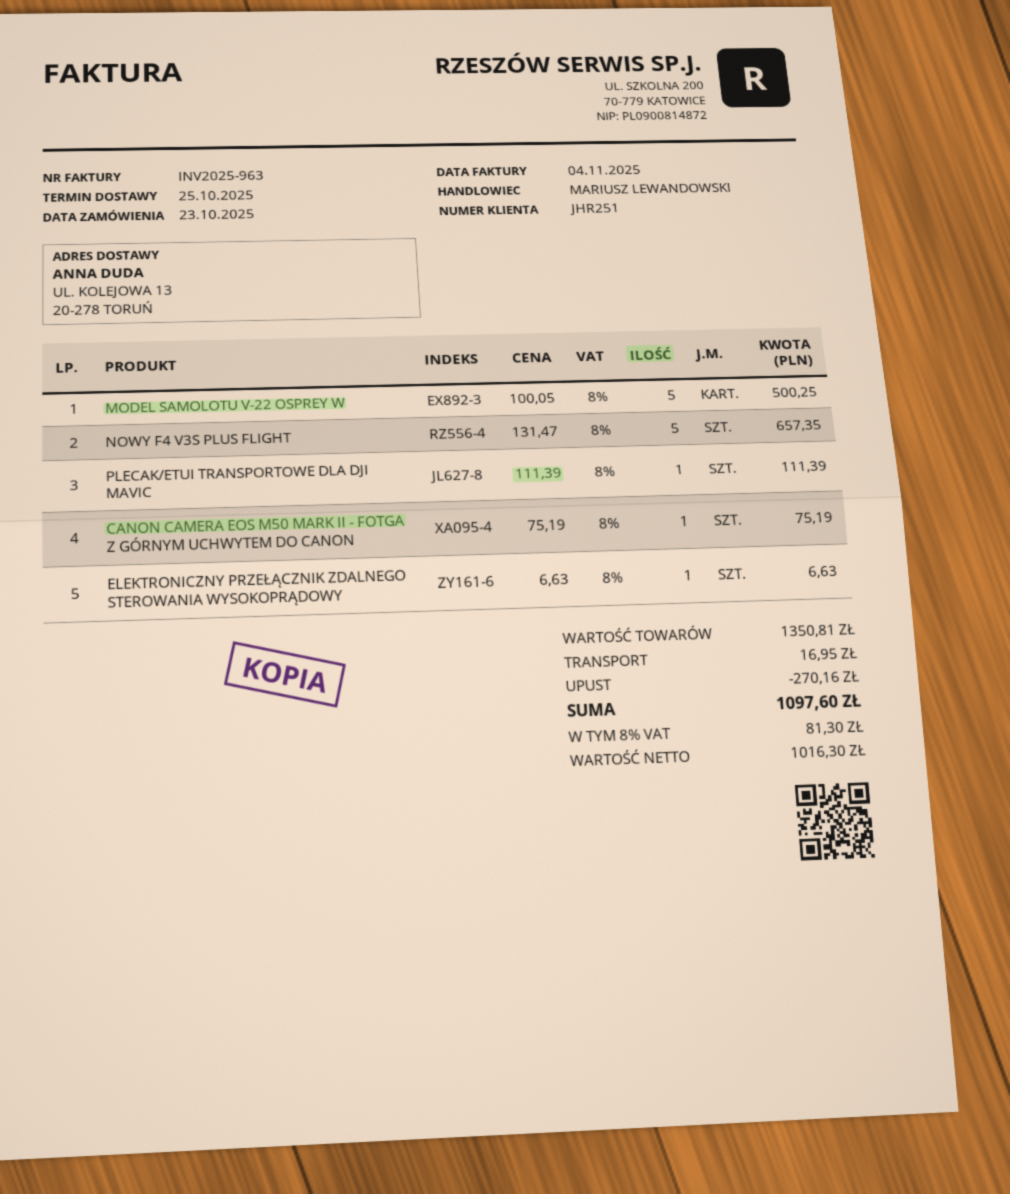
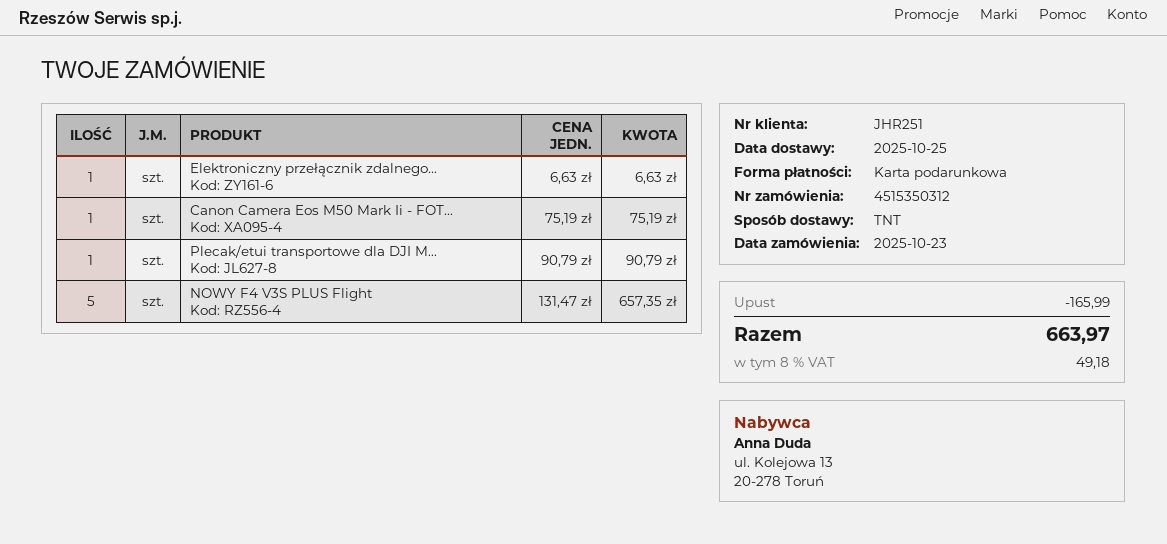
MODEL SAMOLOTU V-22 OSPREY W: 5 x 100.05 = 500.25 -> none
PLECAK/ETUI TRANSPORTOWE DLA DJI MAVIC: 1 x 111.39 = 111.39 -> 1 x 90.79 = 90.79
discount: 270.16 -> 165.99
shipping: 16.95 -> none
tax: 8% = 81.30 -> 8% = 49.18
total: 1097.60 -> 663.97

